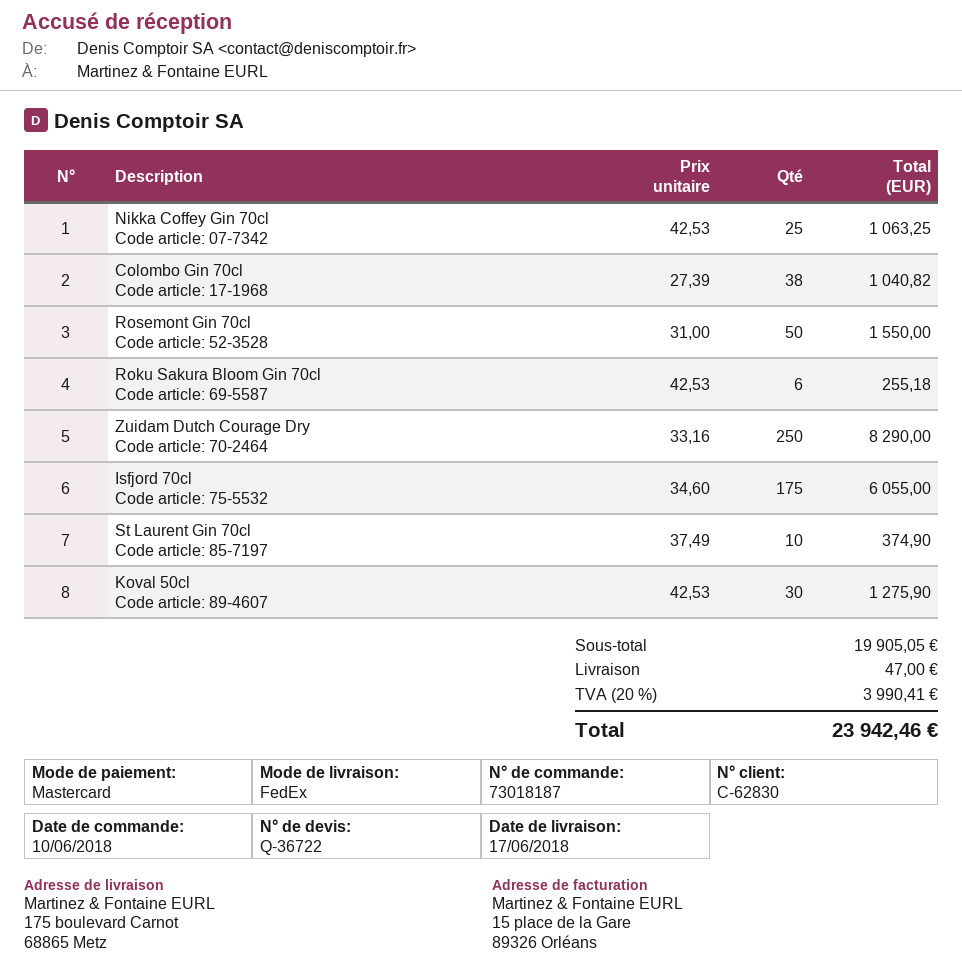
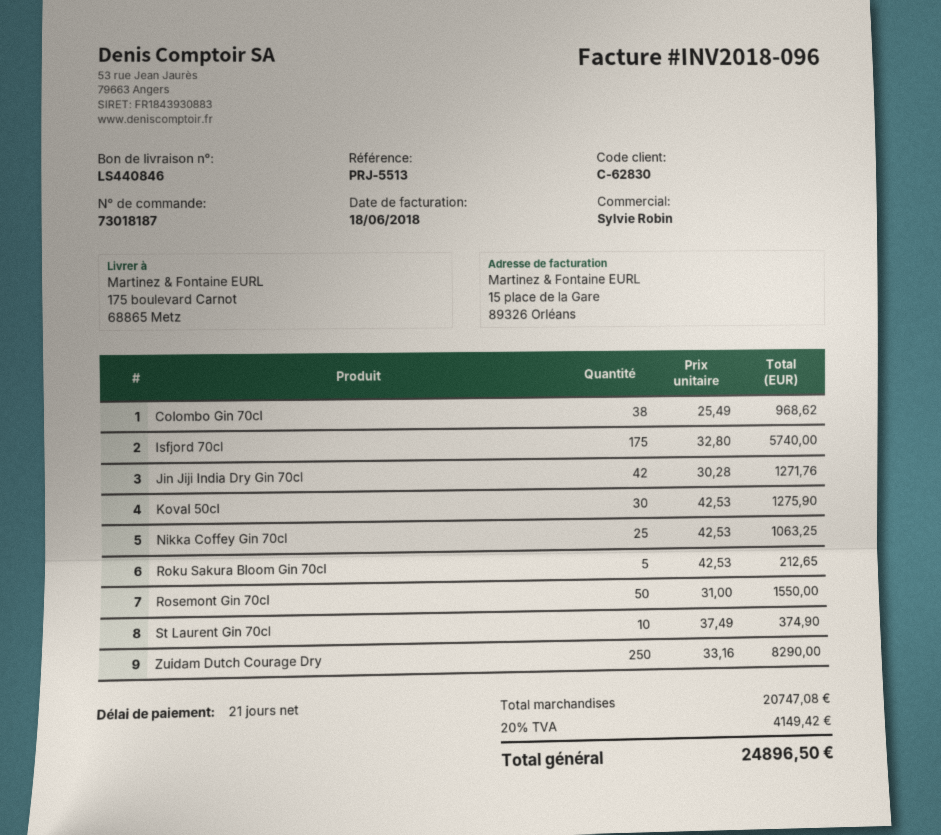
Colombo Gin 70cl: 38 x 27.39 = 1040.82 -> 38 x 25.49 = 968.62
Roku Sakura Bloom Gin 70cl: 6 x 42.53 = 255.18 -> 5 x 42.53 = 212.65
Isfjord 70cl: 175 x 34.60 = 6055.00 -> 175 x 32.80 = 5740.00
Jin Jiji India Dry Gin 70cl: none -> 42 x 30.28 = 1271.76
subtotal: 19905.05 -> 20747.08
shipping: 47.00 -> none
tax: 20% = 3990.41 -> 20% = 4149.42
total: 23942.46 -> 24896.50

